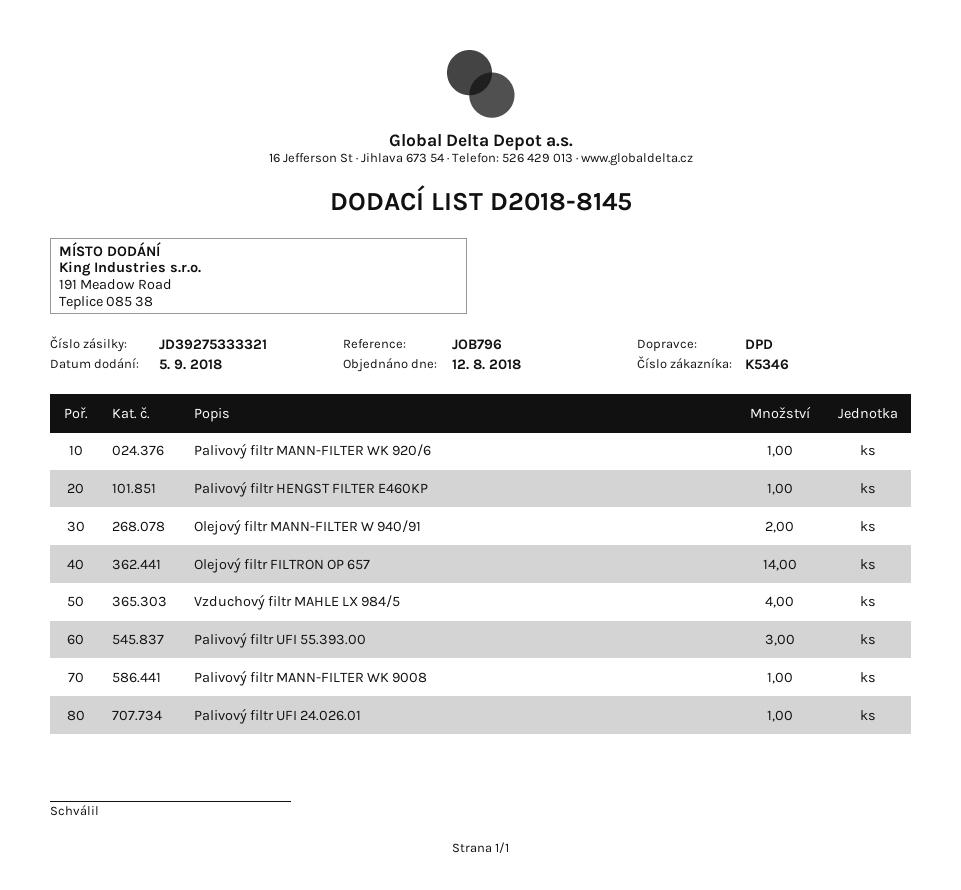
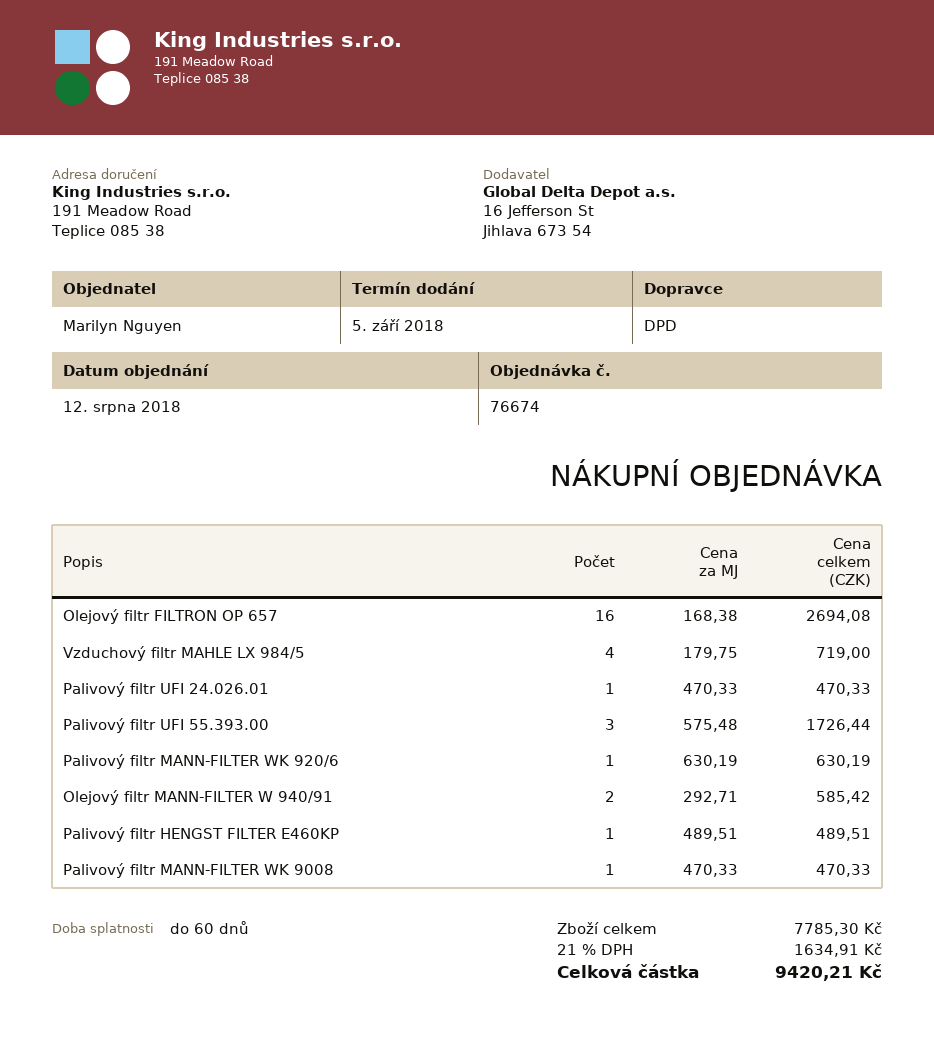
Olejový filtr FILTRON OP 657: 14 -> 16

